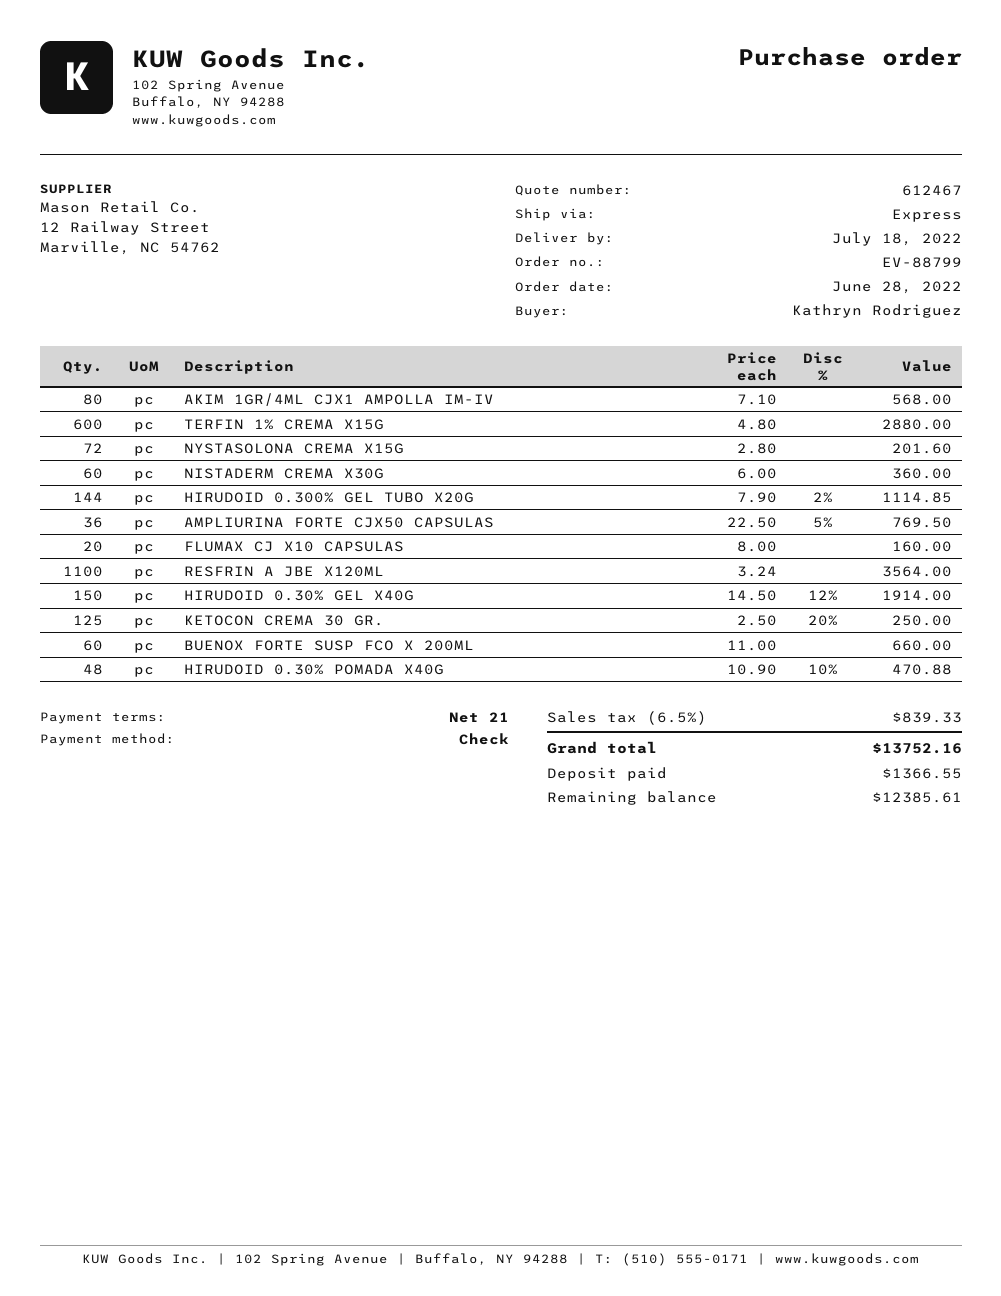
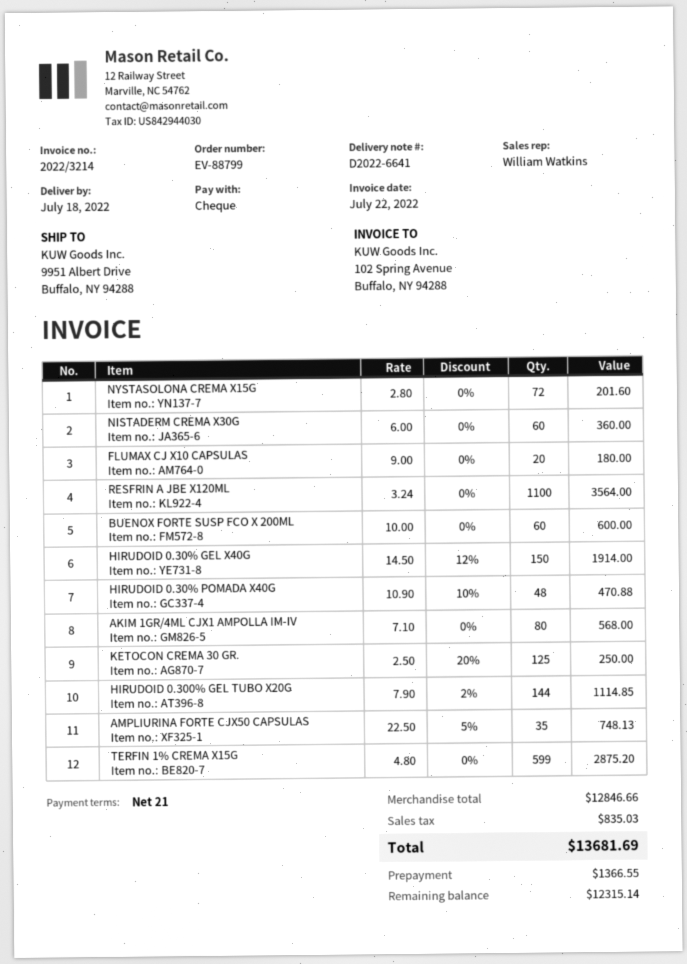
TERFIN 1% CREMA X15G: 600 x 4.80 = 2880.00 -> 599 x 4.80 = 2875.20
AMPLIURINA FORTE CJX50 CAPSULAS: 36 x 22.50 - 5% = 769.50 -> 35 x 22.50 - 5% = 748.13
FLUMAX CJ X10 CAPSULAS: 20 x 8.00 = 160.00 -> 20 x 9.00 = 180.00
BUENOX FORTE SUSP FCO X 200ML: 60 x 11.00 = 660.00 -> 60 x 10.00 = 600.00
tax: 839.33 -> 835.03
total: 13752.16 -> 13681.69
balance: 12385.61 -> 12315.14

